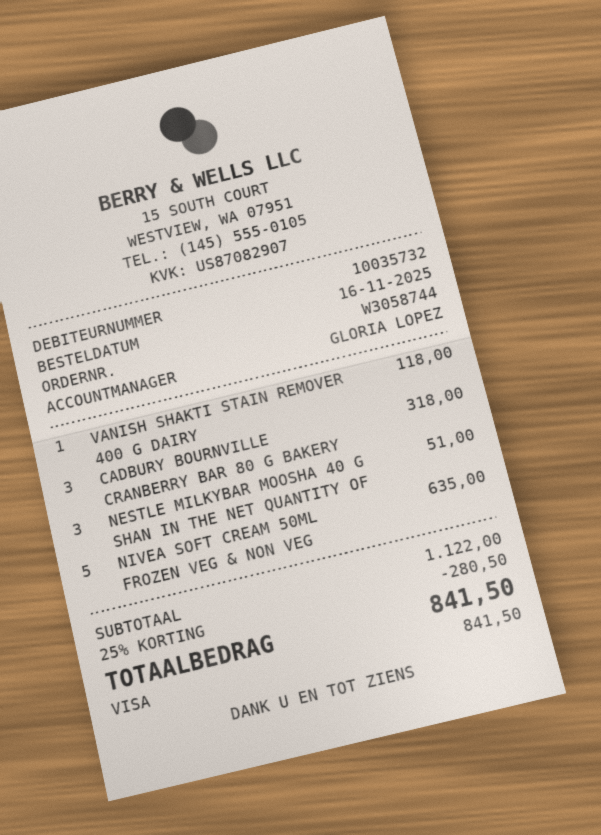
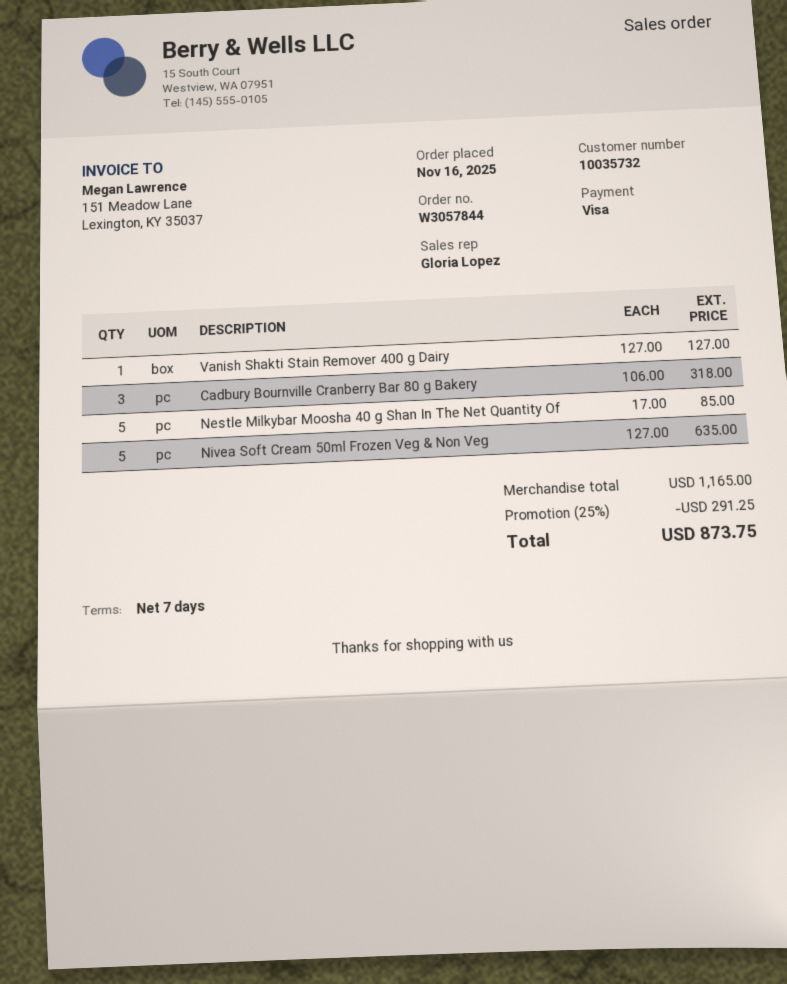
order number: W3058744 -> W3057844
VANISH SHAKTI STAIN REMOVER 400 G DAIRY: 1 for 118.00 -> 1 for 127.00
NESTLE MILKYBAR MOOSHA 40 G SHAN IN THE NET QUANTITY OF: 3 for 51.00 -> 5 for 85.00
subtotal: 1122.00 -> 1165.00
discount: 25% = 280.50 -> 25% = 291.25
total: 841.50 -> 873.75

